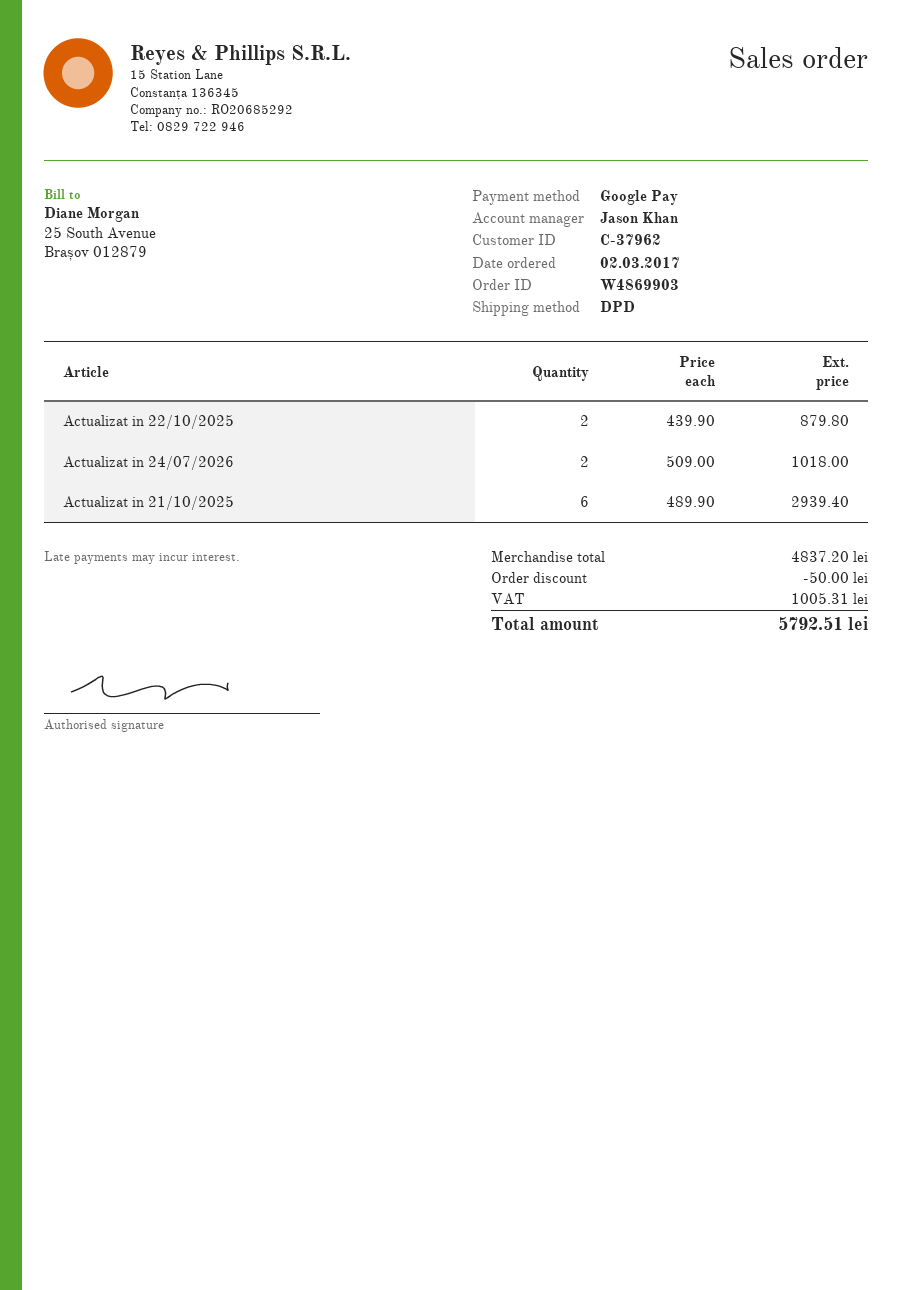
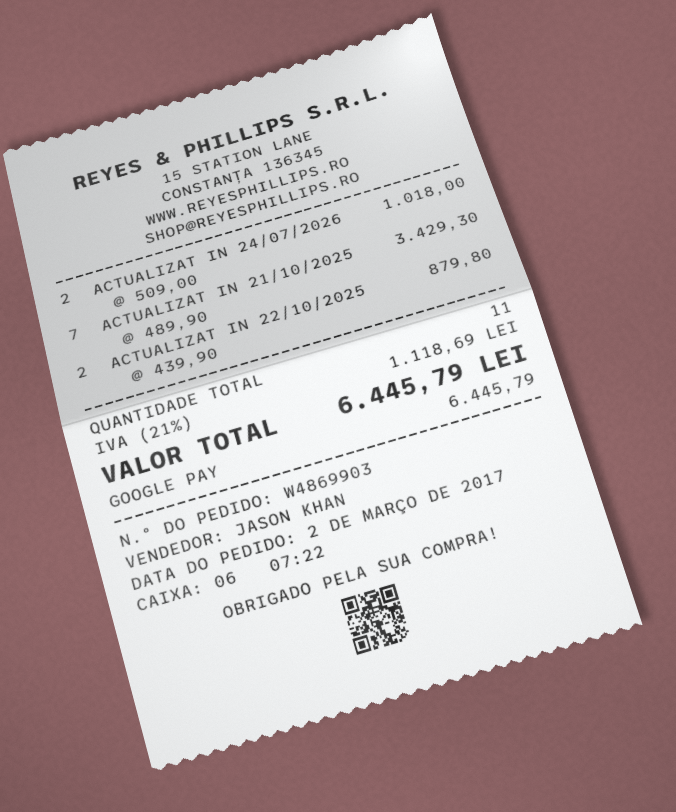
Actualizat in 21/10/2025: 6 x 489.90 = 2939.40 -> 7 x 489.90 = 3429.30
discount: 50.00 -> none
tax: 1005.31 -> 1118.69
total: 5792.51 -> 6445.79

